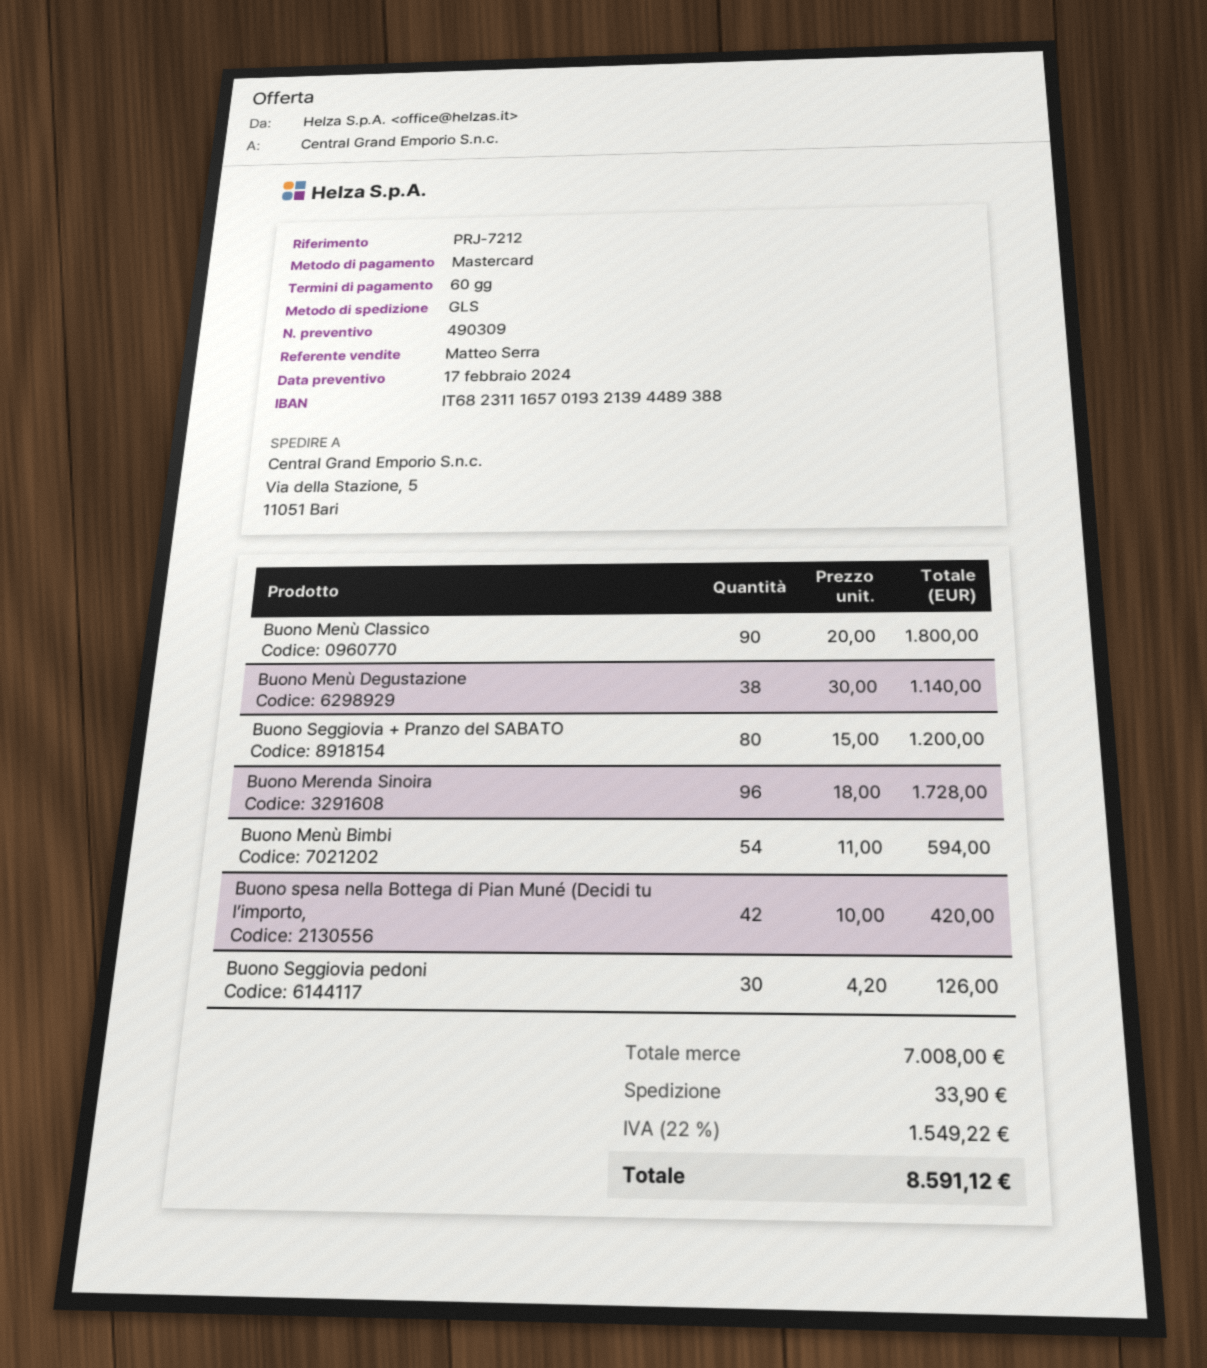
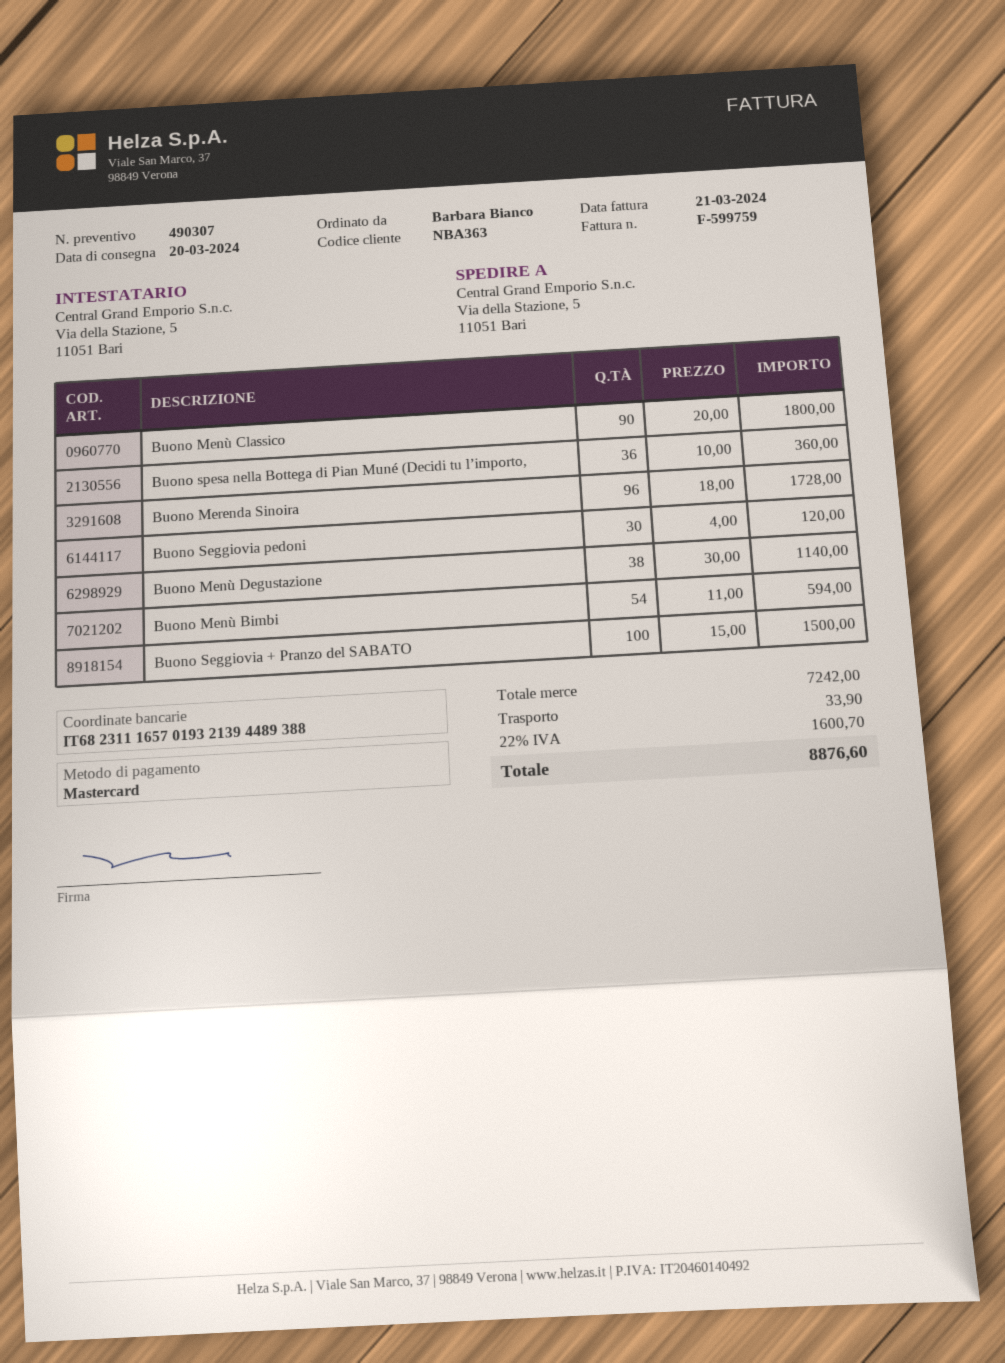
quote number: 490309 -> 490307
Buono Seggiovia + Pranzo del SABATO: 80 x 15.00 = 1200.00 -> 100 x 15.00 = 1500.00
Buono spesa nella Bottega di Pian Muné (Decidi tu l’importo,: 42 x 10.00 = 420.00 -> 36 x 10.00 = 360.00
Buono Seggiovia pedoni: 30 x 4.20 = 126.00 -> 30 x 4.00 = 120.00
subtotal: 7008.00 -> 7242.00
tax: 22% = 1549.22 -> 22% = 1600.70
total: 8591.12 -> 8876.60

